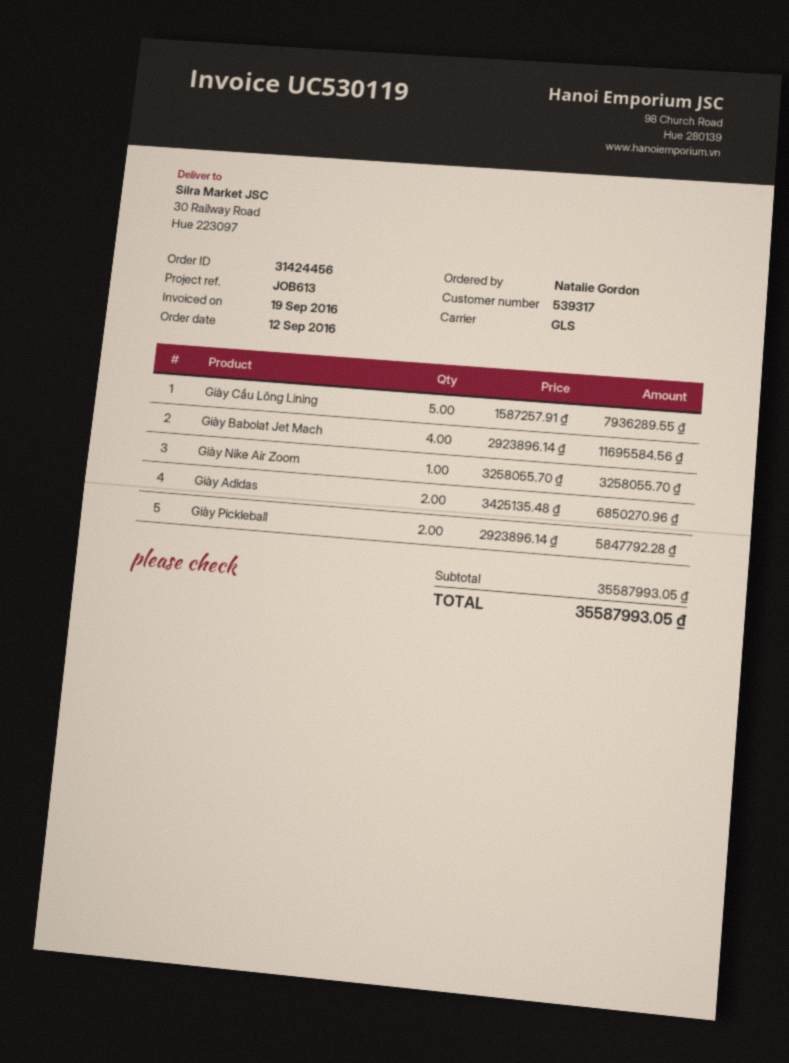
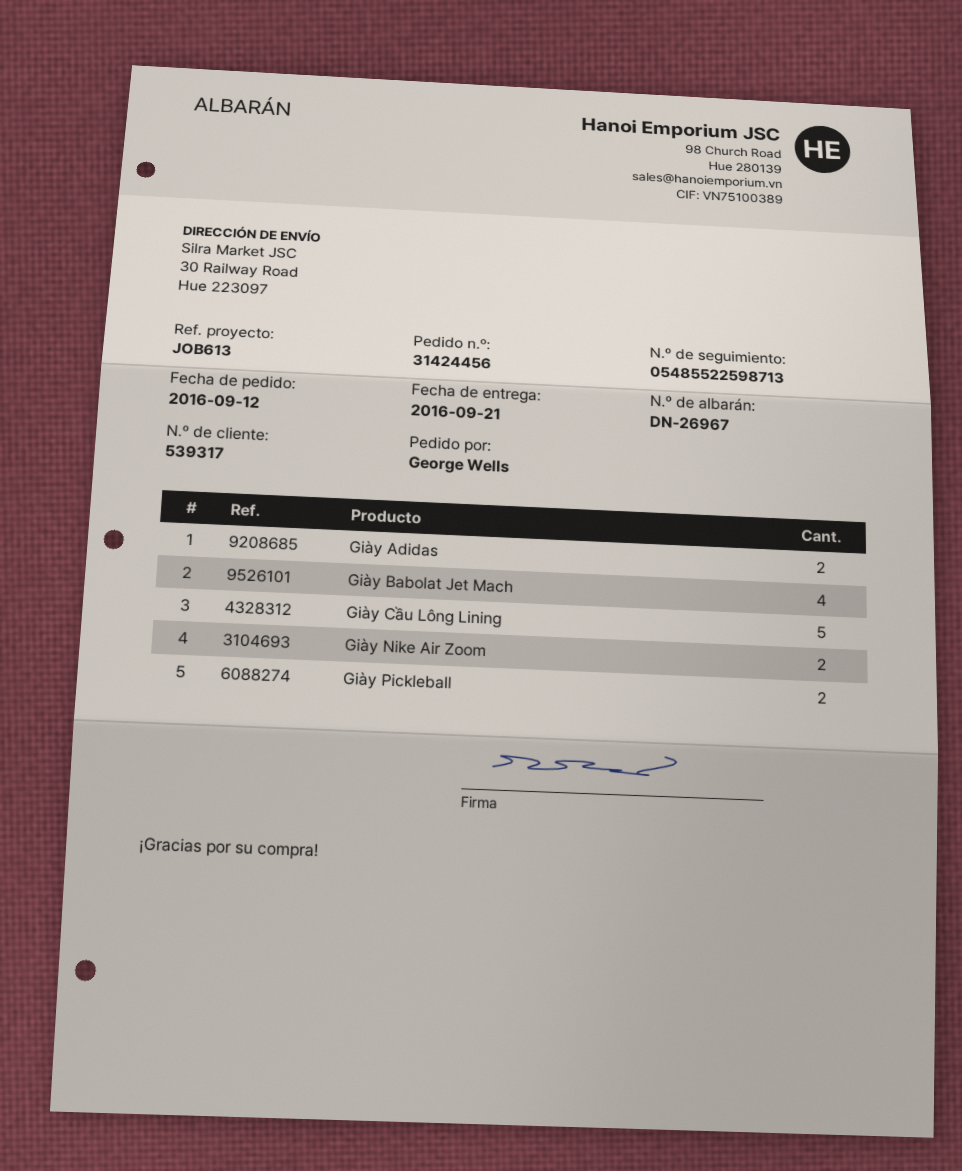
ordered by: Natalie Gordon -> George Wells
Giày Nike Air Zoom: 1 -> 2

